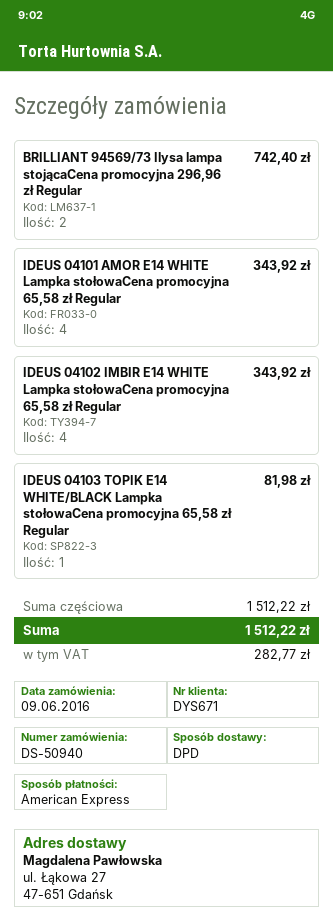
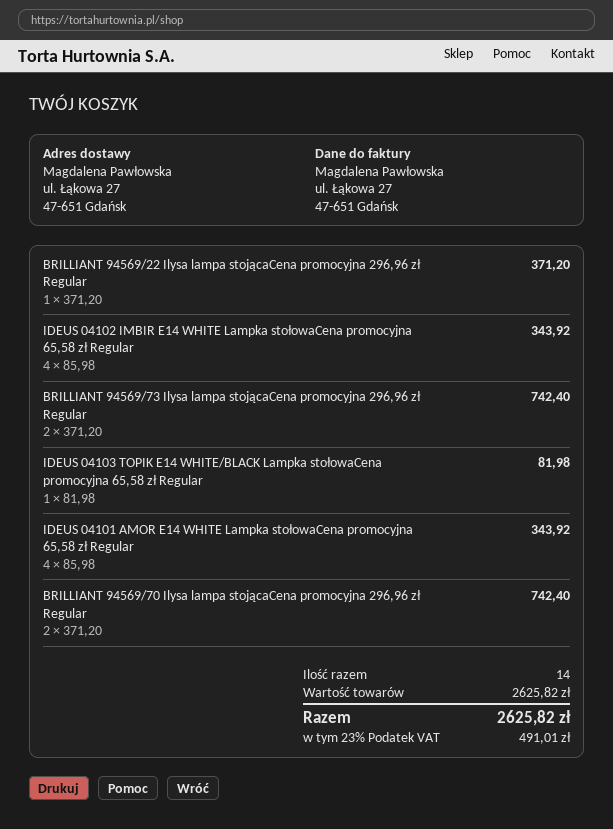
BRILLIANT 94569/22 Ilysa lampa stojącaCena promocyjna 296,96 zł Regular: none -> 1 for 371.20
BRILLIANT 94569/70 Ilysa lampa stojącaCena promocyjna 296,96 zł Regular: none -> 2 for 742.40
subtotal: 1512.22 -> 2625.82
tax: 282.77 -> 491.01
total: 1512.22 -> 2625.82

